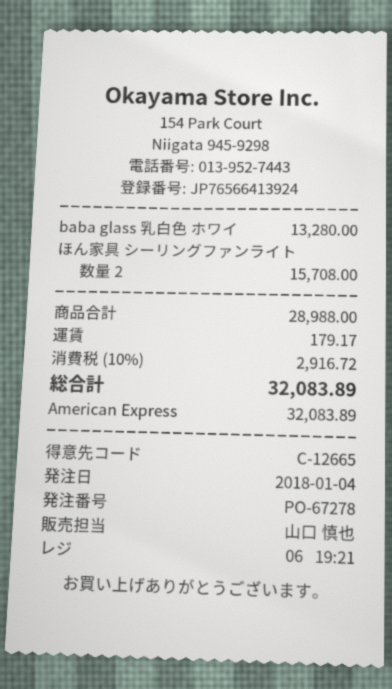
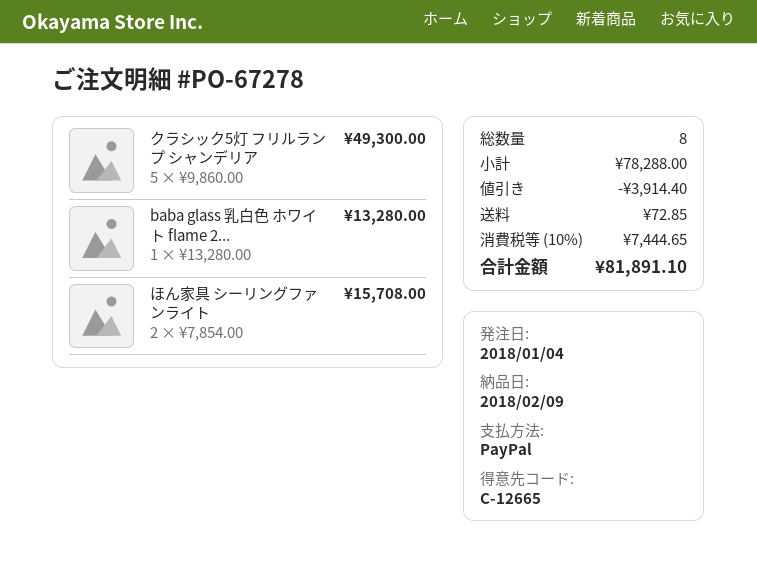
payment method: American Express -> PayPal
クラシック5灯 フリルランプ シャンデリア: none -> 5 for 49300.00
subtotal: 28988.00 -> 78288.00
discount: none -> 3914.40
shipping: 179.17 -> 72.85
tax: 10% = 2916.72 -> 10% = 7444.65
total: 32083.89 -> 81891.10

